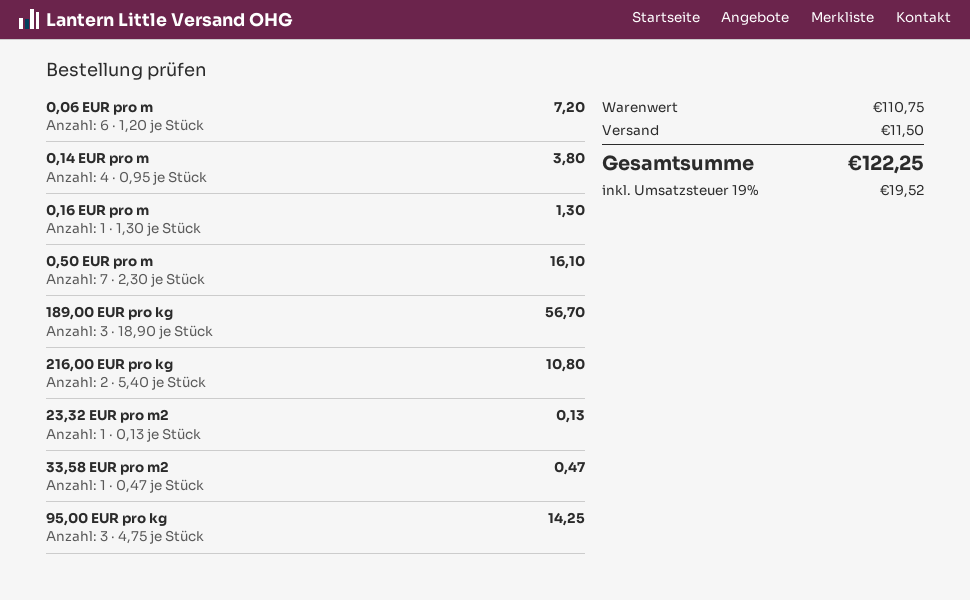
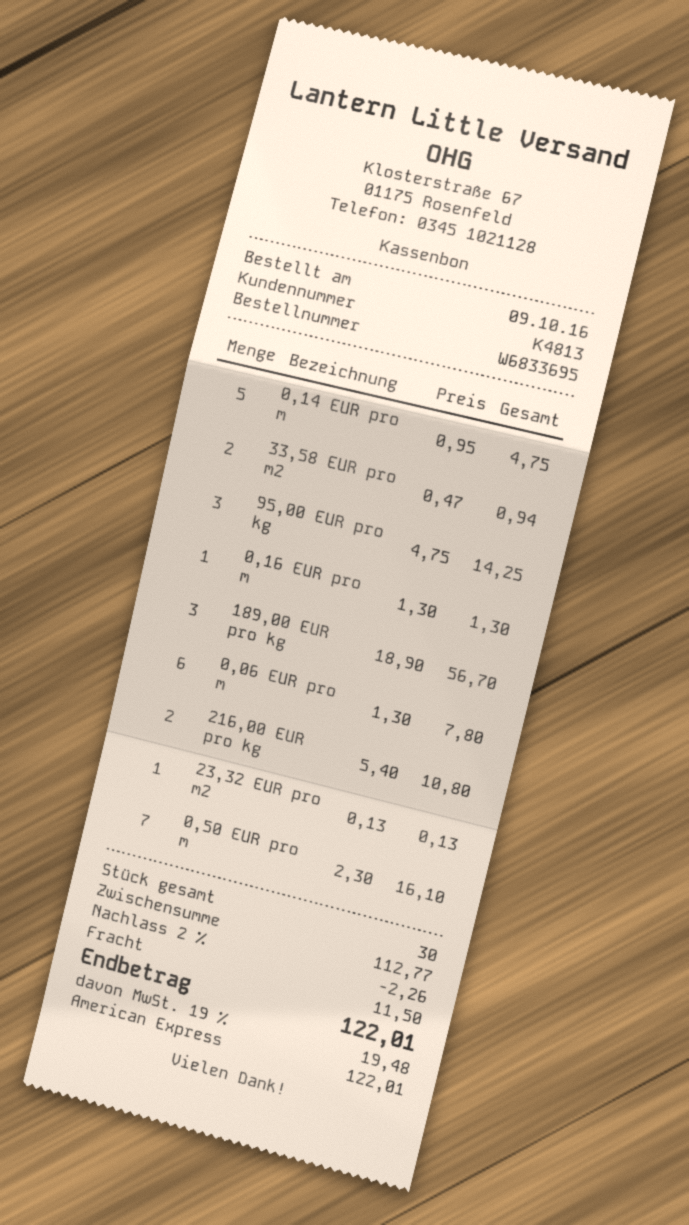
0,06 EUR pro m: 6 x 1.20 = 7.20 -> 6 x 1.30 = 7.80
0,14 EUR pro m: 4 x 0.95 = 3.80 -> 5 x 0.95 = 4.75
33,58 EUR pro m2: 1 x 0.47 = 0.47 -> 2 x 0.47 = 0.94
subtotal: 110.75 -> 112.77
discount: none -> 2% = 2.26
tax: 19% = 19.52 -> 19% = 19.48
total: 122.25 -> 122.01

